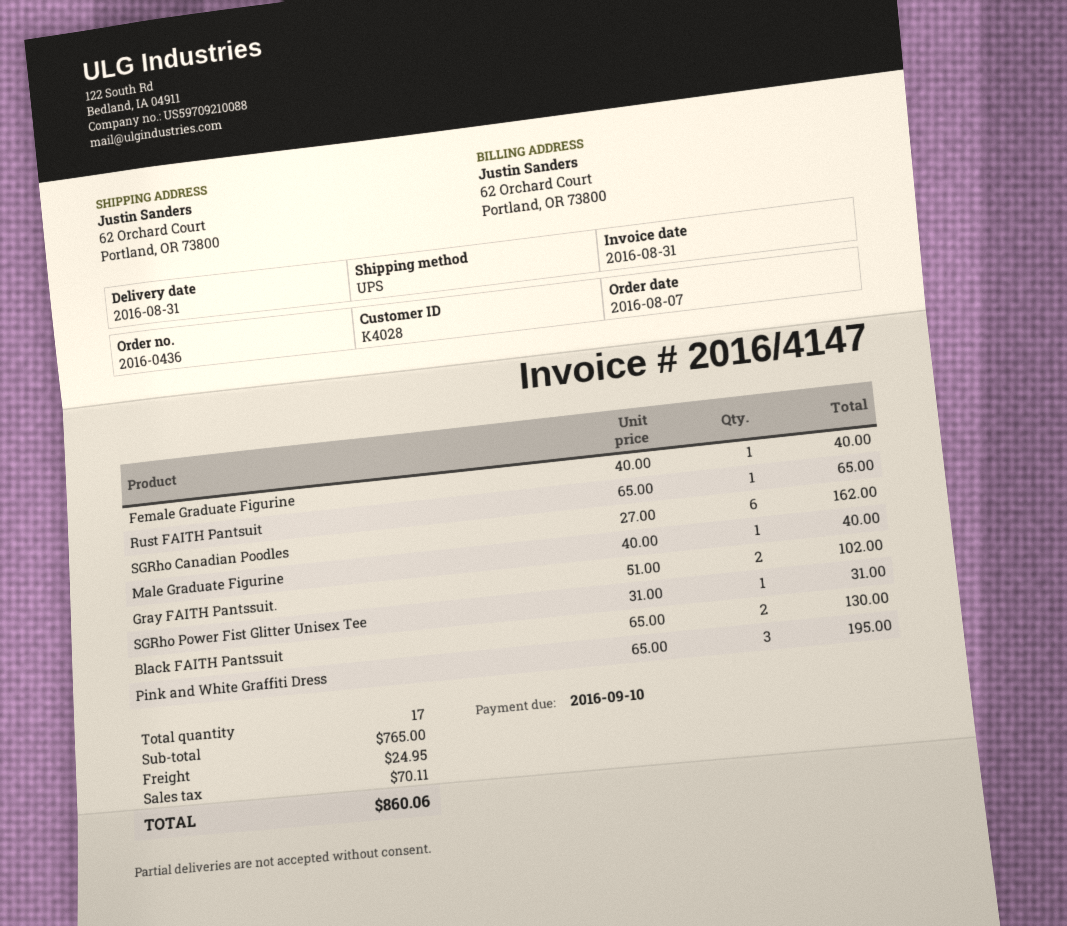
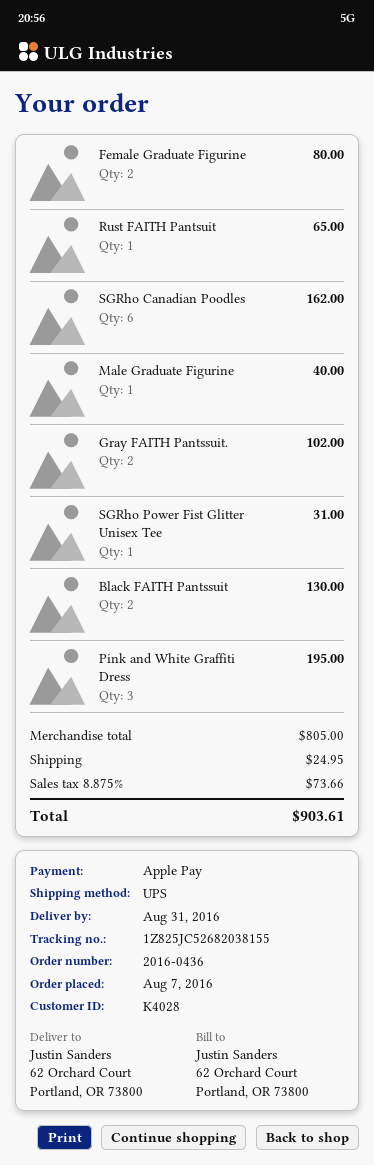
Female Graduate Figurine: 1 for 40.00 -> 2 for 80.00
subtotal: 765.00 -> 805.00
tax: 70.11 -> 73.66
total: 860.06 -> 903.61

